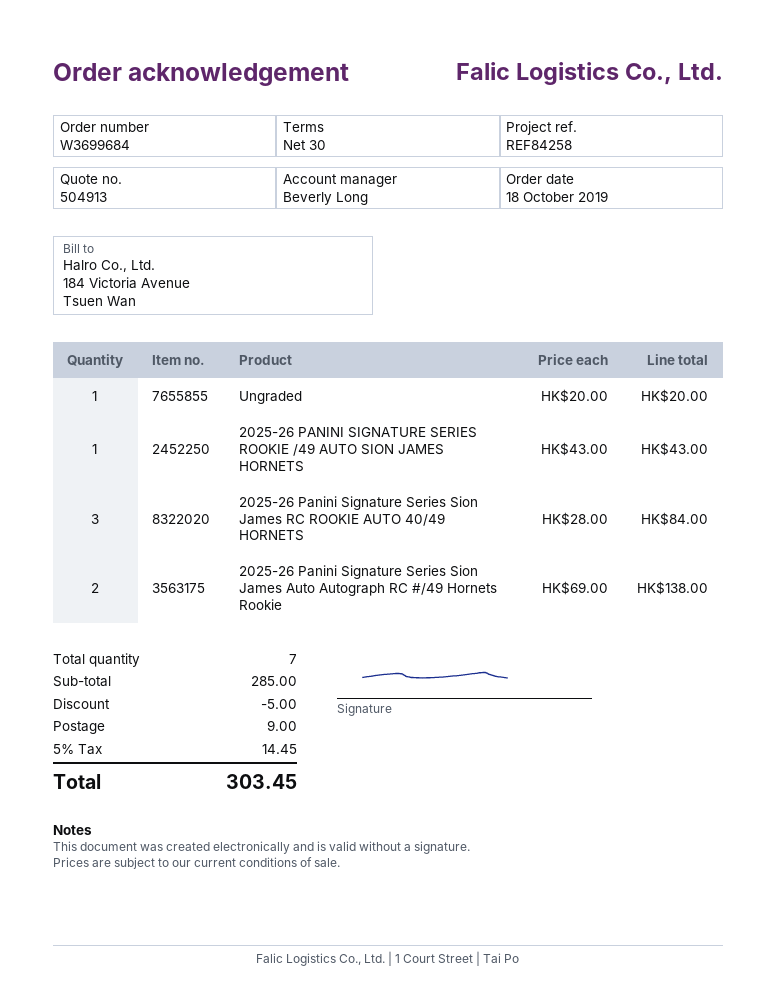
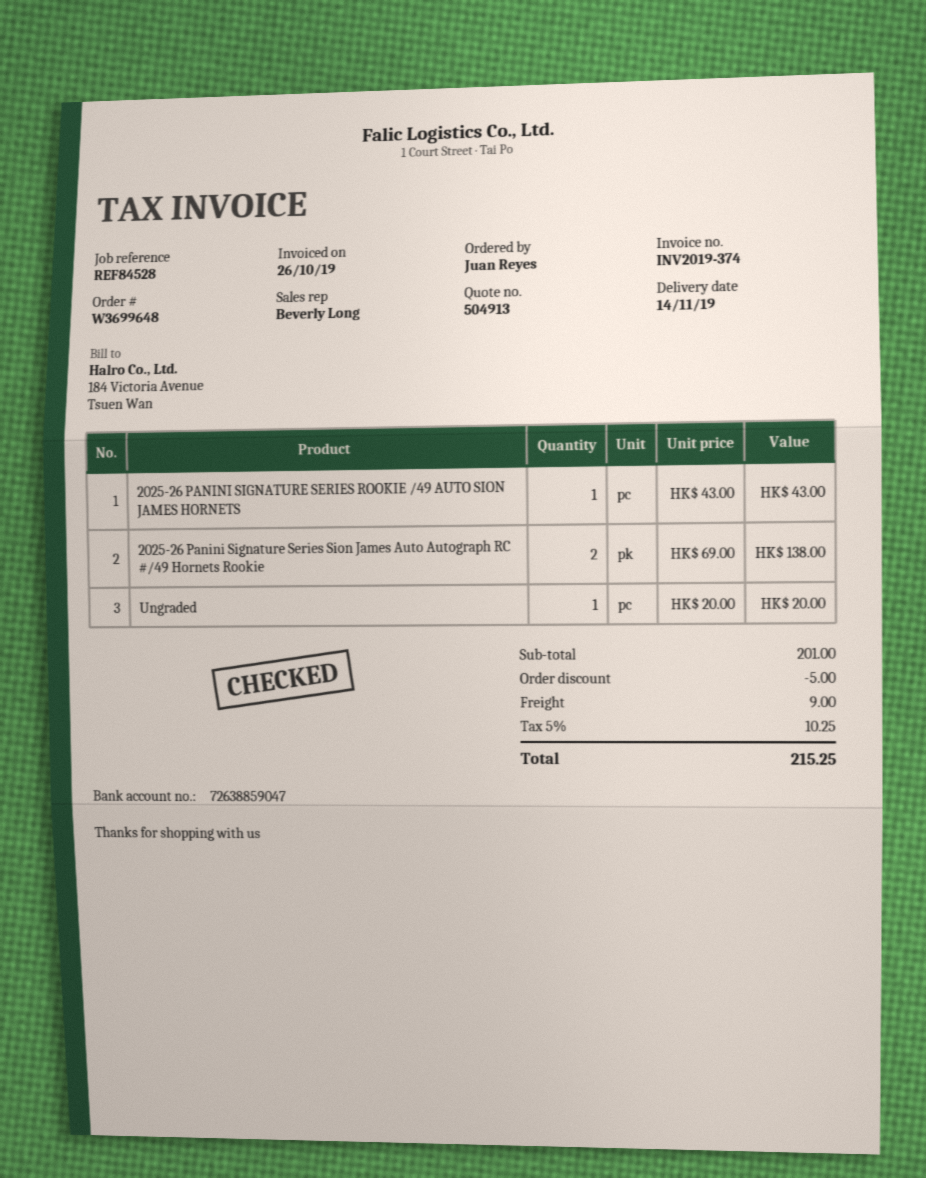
order number: W3699684 -> W3699648
reference: REF84258 -> REF84528
2025-26 Panini Signature Series Sion James RC ROOKIE AUTO 40/49 HORNETS: 3 x 28.00 = 84.00 -> none
subtotal: 285.00 -> 201.00
tax: 5% = 14.45 -> 5% = 10.25
total: 303.45 -> 215.25

